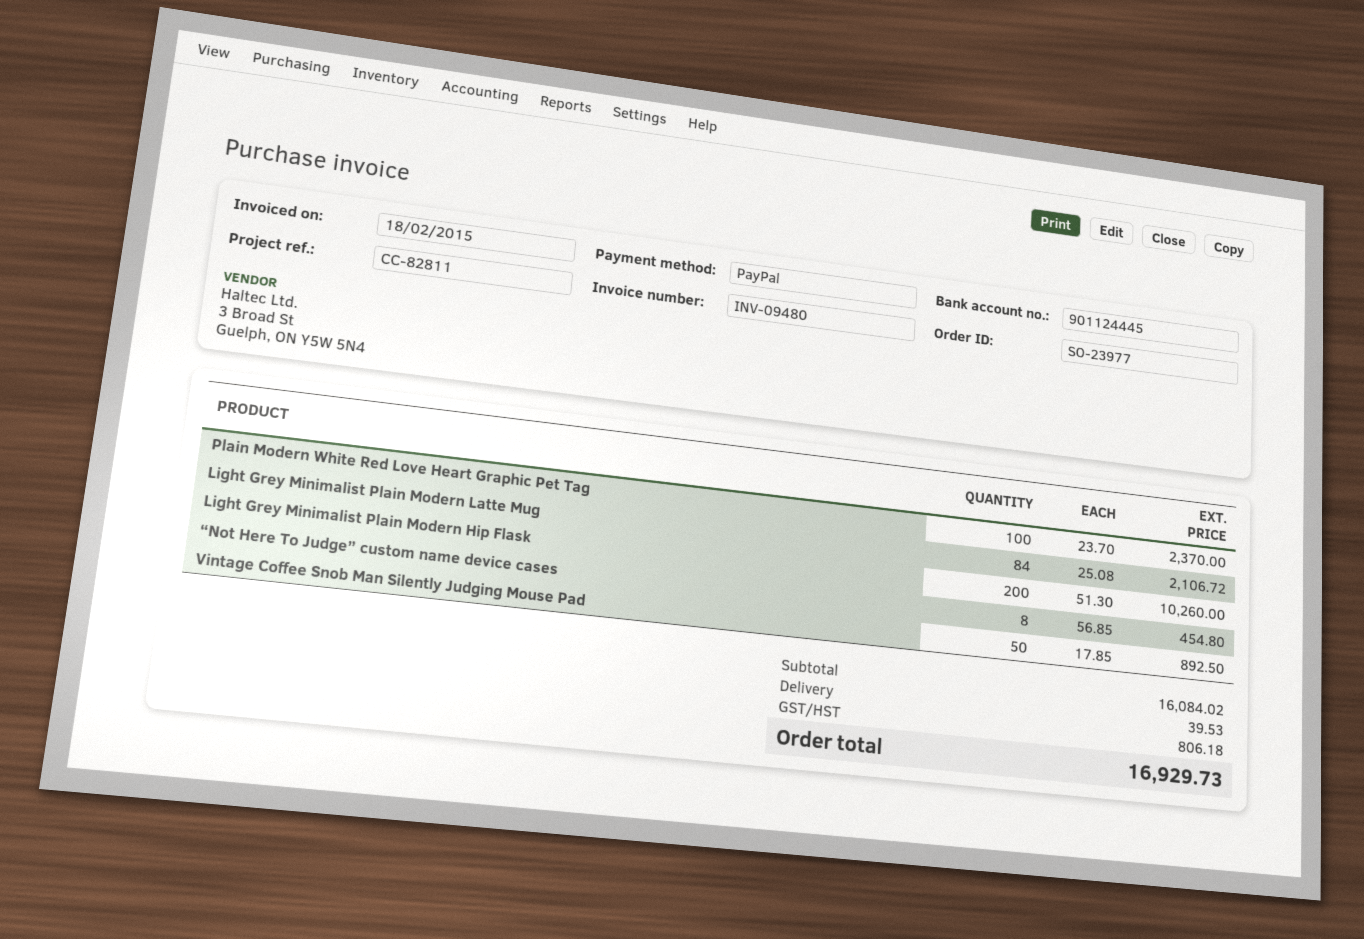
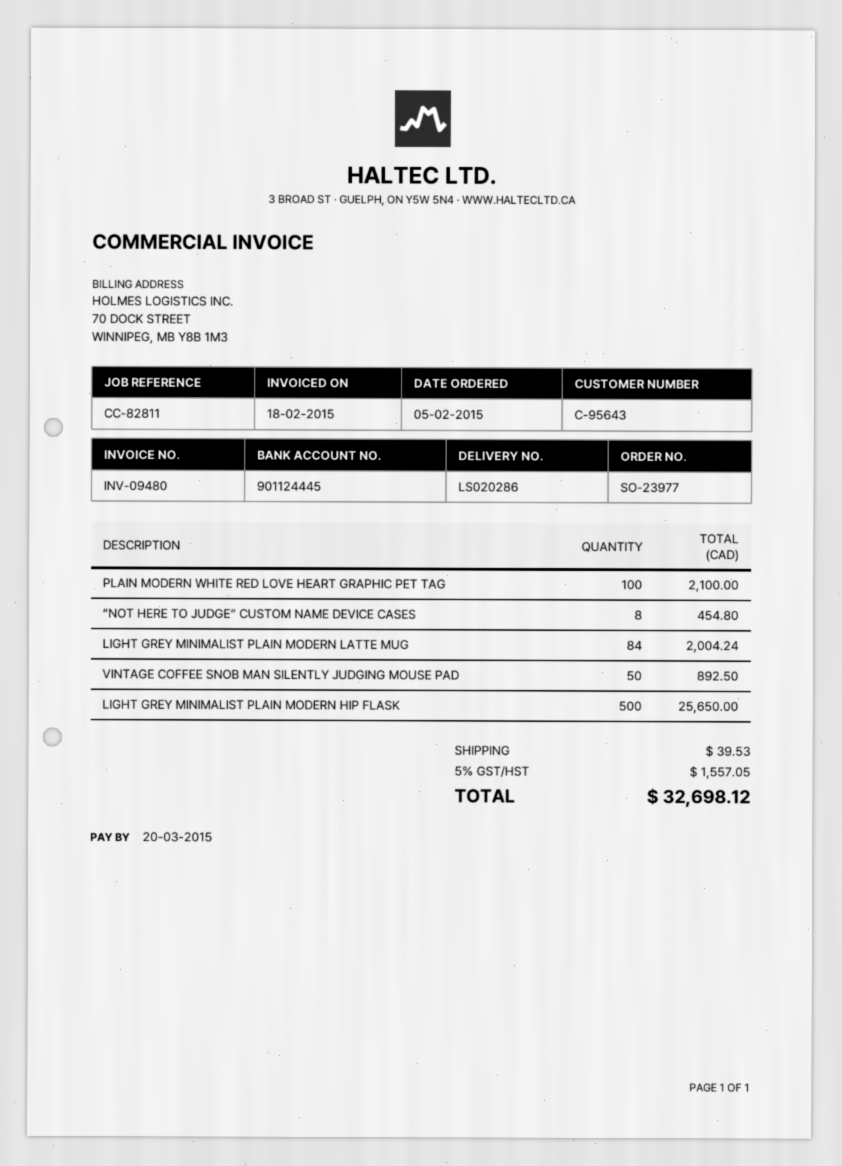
Plain Modern White Red Love Heart Graphic Pet Tag: 100 for 2370.00 -> 100 for 2100.00
Light Grey Minimalist Plain Modern Latte Mug: 84 for 2106.72 -> 84 for 2004.24
Light Grey Minimalist Plain Modern Hip Flask: 200 for 10260.00 -> 500 for 25650.00
tax: 806.18 -> 1557.05
total: 16929.73 -> 32698.12

